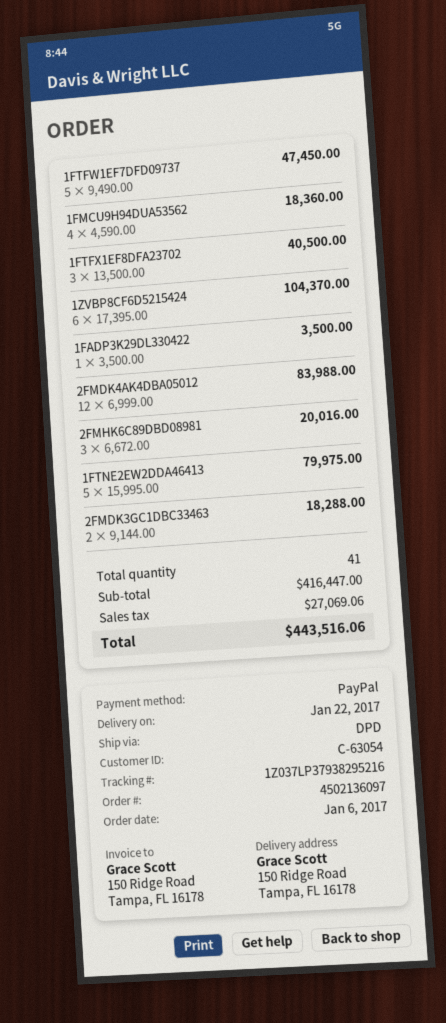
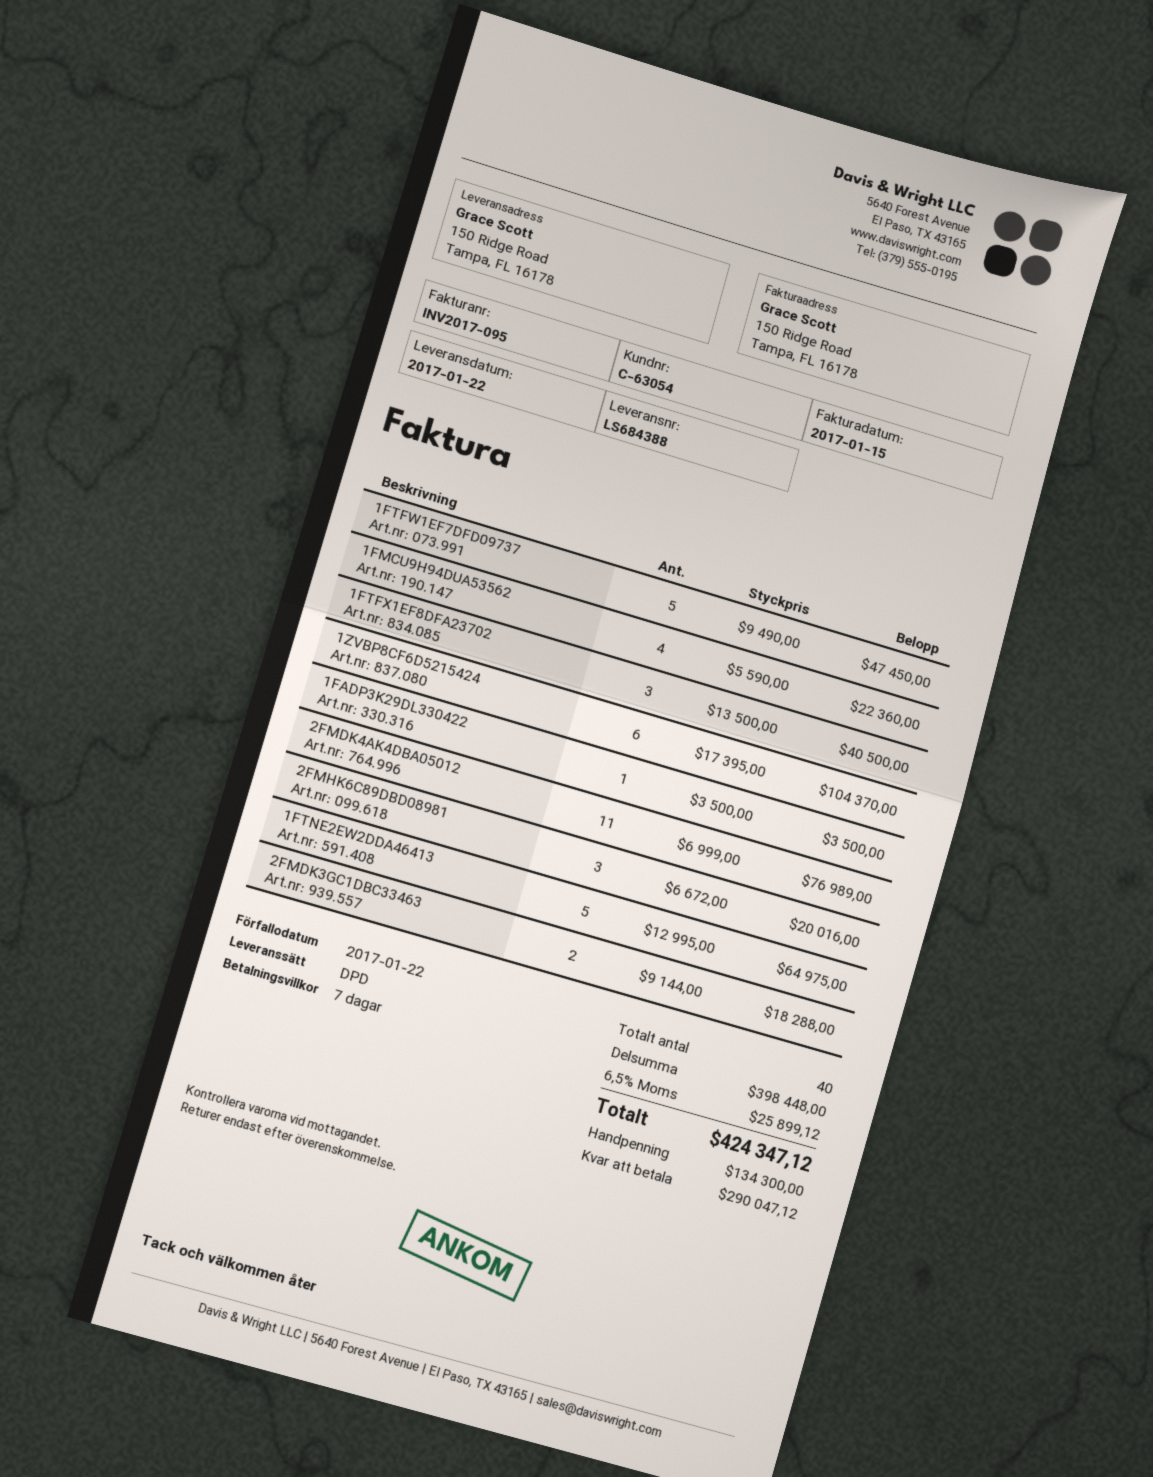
1FMCU9H94DUA53562: 4 x 4590.00 = 18360.00 -> 4 x 5590.00 = 22360.00
2FMDK4AK4DBA05012: 12 x 6999.00 = 83988.00 -> 11 x 6999.00 = 76989.00
1FTNE2EW2DDA46413: 5 x 15995.00 = 79975.00 -> 5 x 12995.00 = 64975.00
total quantity: 41 -> 40
subtotal: 416447.00 -> 398448.00
tax: 27069.06 -> 25899.12
total: 443516.06 -> 424347.12

